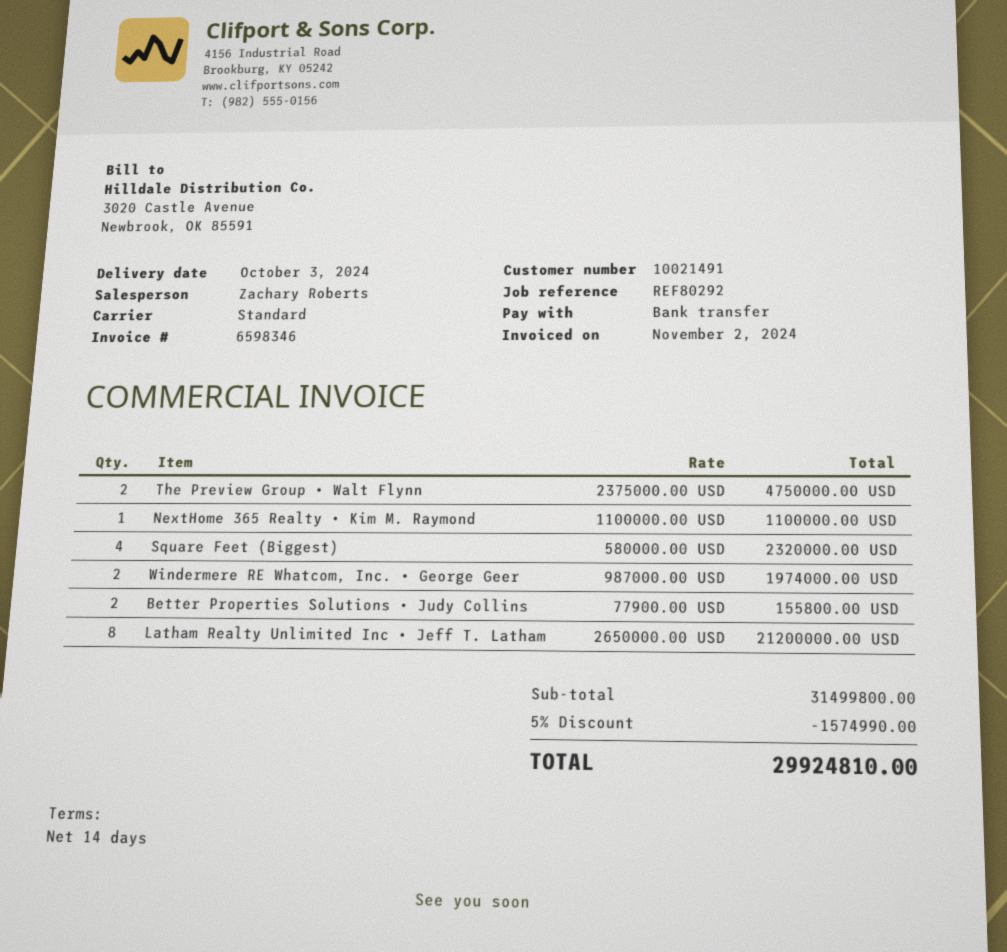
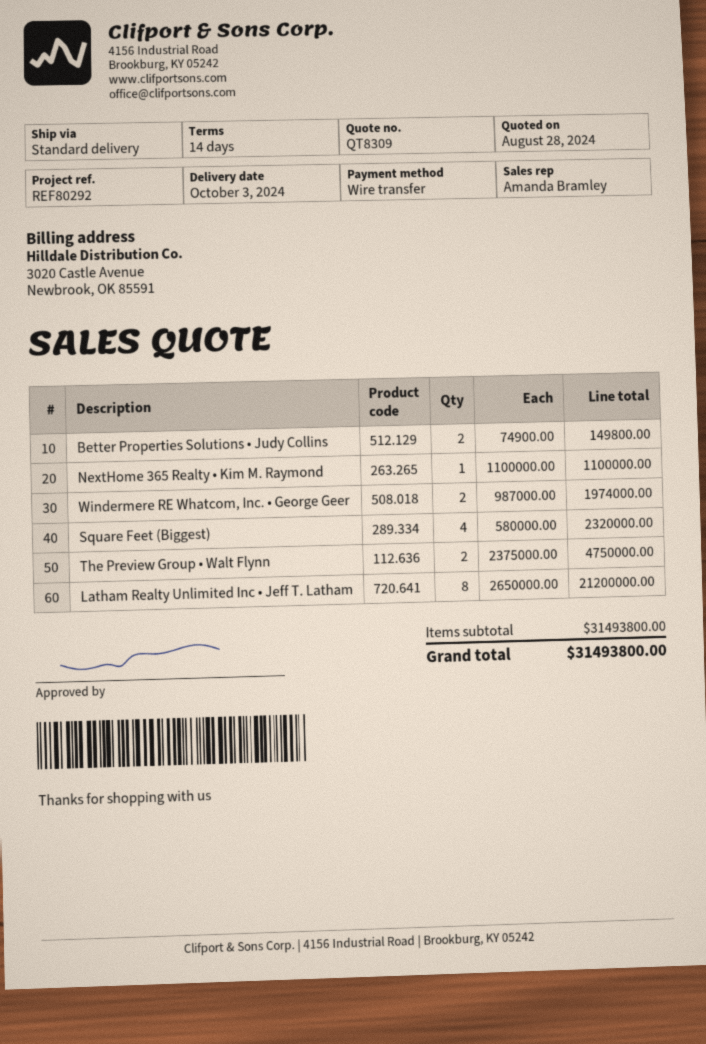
sales rep: Zachary Roberts -> Amanda Bramley
Better Properties Solutions • Judy Collins: 2 x 77900.00 = 155800.00 -> 2 x 74900.00 = 149800.00
subtotal: 31499800.00 -> 31493800.00
discount: 5% = 1574990.00 -> none
total: 29924810.00 -> 31493800.00

